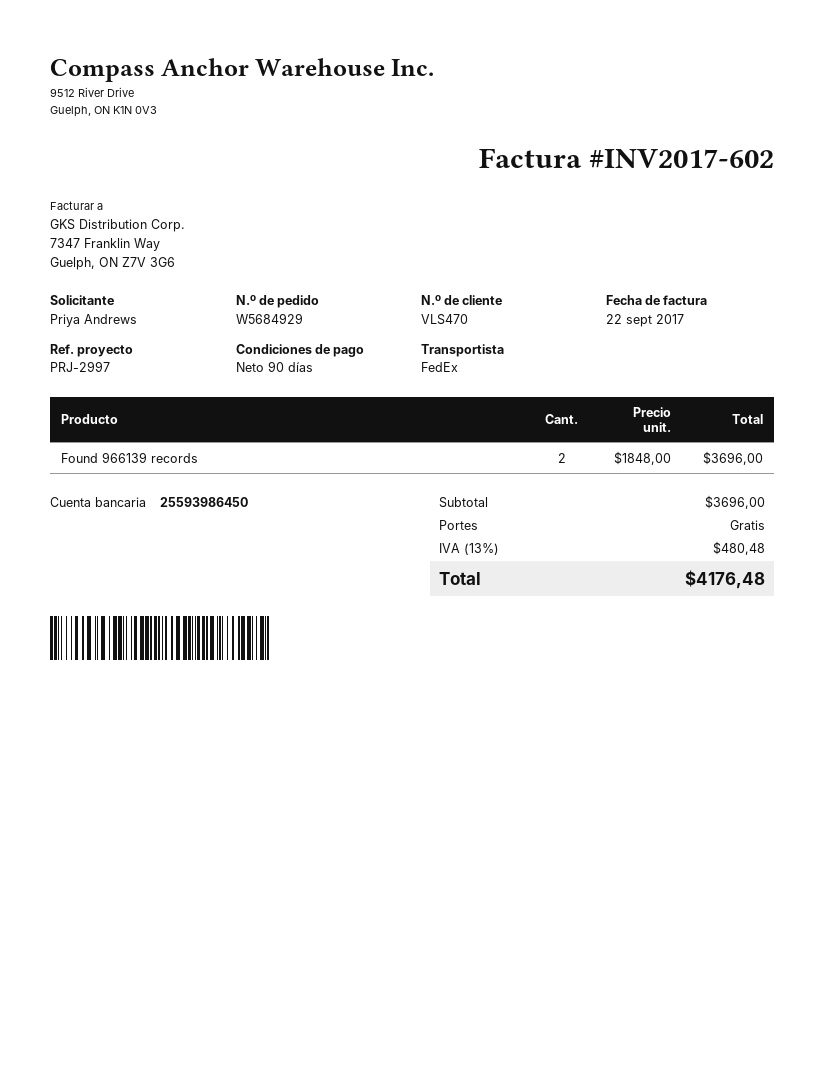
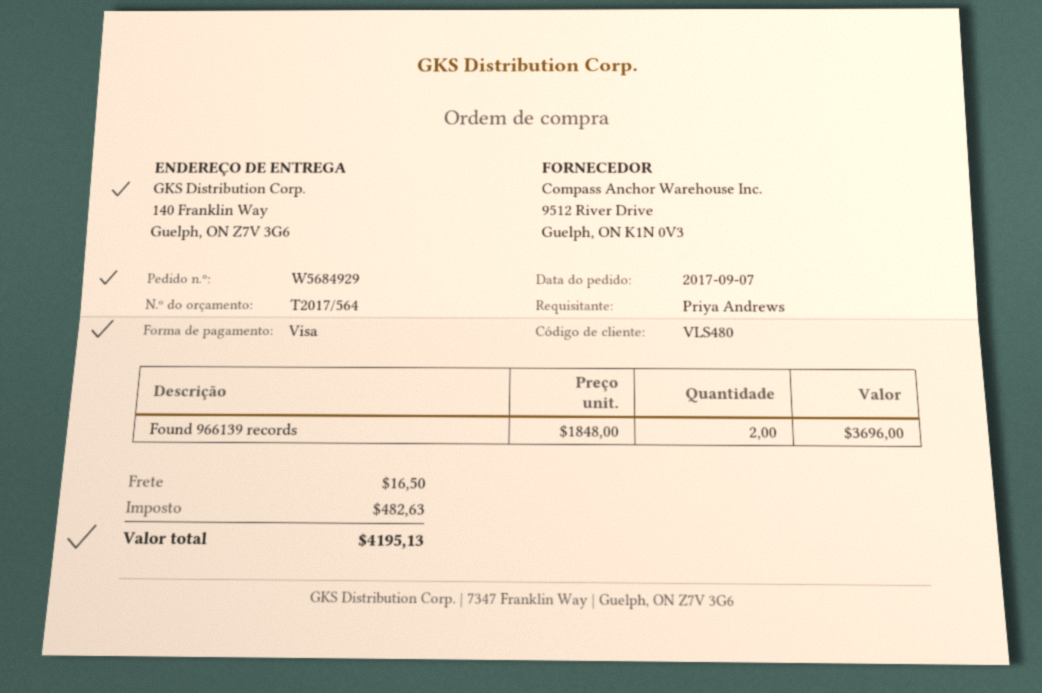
customer number: VLS470 -> VLS480
shipping: 0.00 -> 16.50
tax: 480.48 -> 482.63
total: 4176.48 -> 4195.13

